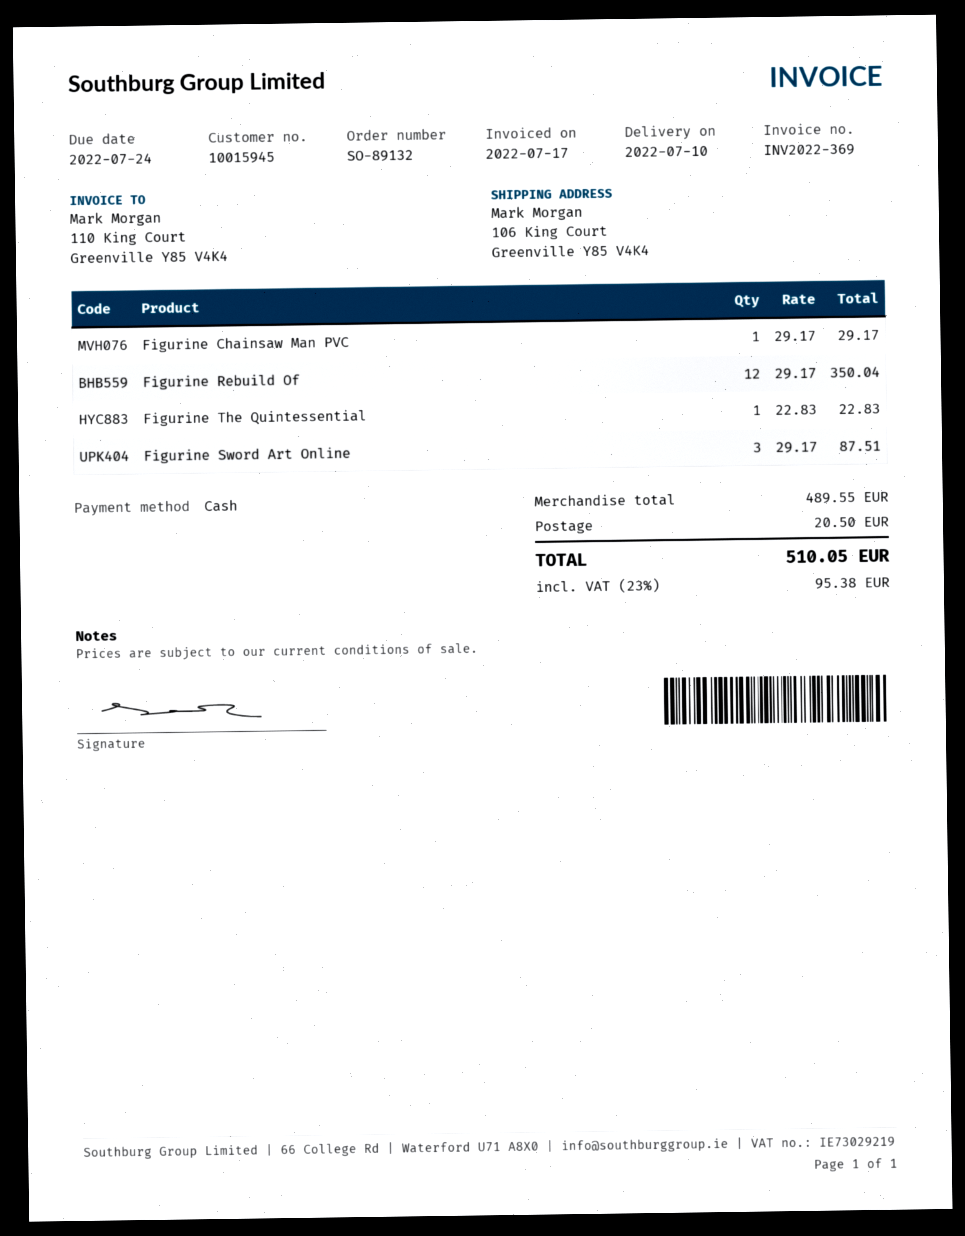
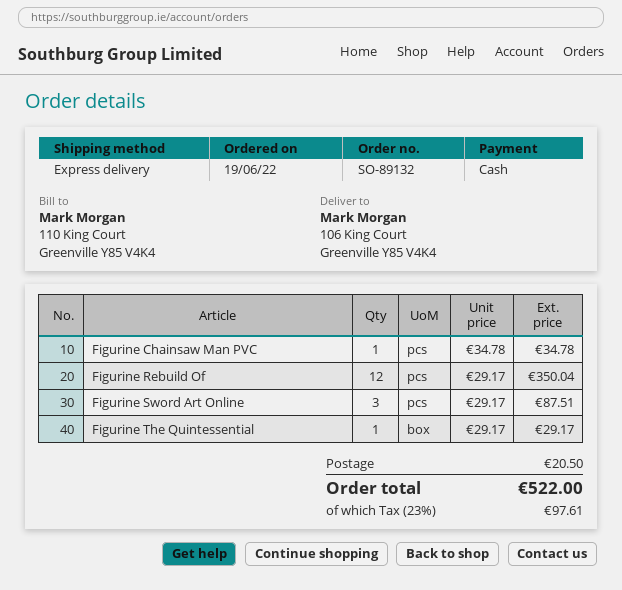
Figurine Chainsaw Man PVC: 1 x 29.17 = 29.17 -> 1 x 34.78 = 34.78
Figurine The Quintessential: 1 x 22.83 = 22.83 -> 1 x 29.17 = 29.17
tax: 23% = 95.38 -> 23% = 97.61
total: 510.05 -> 522.00

